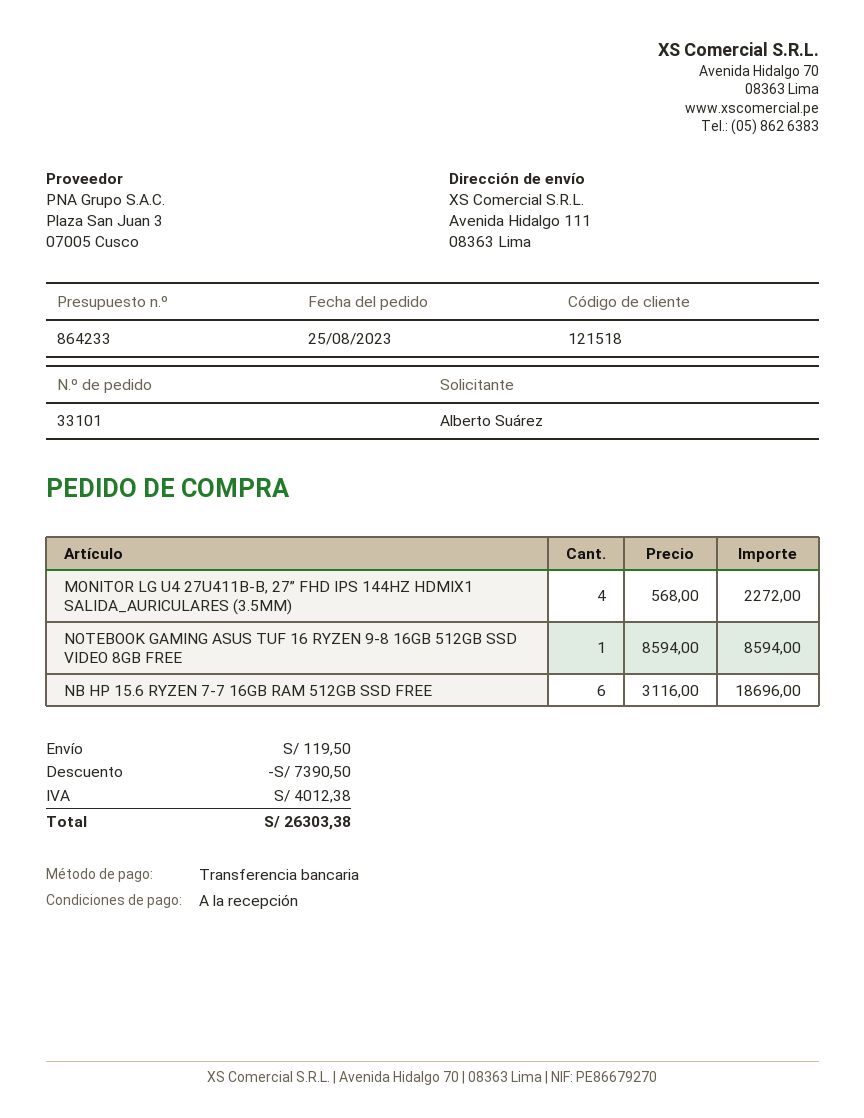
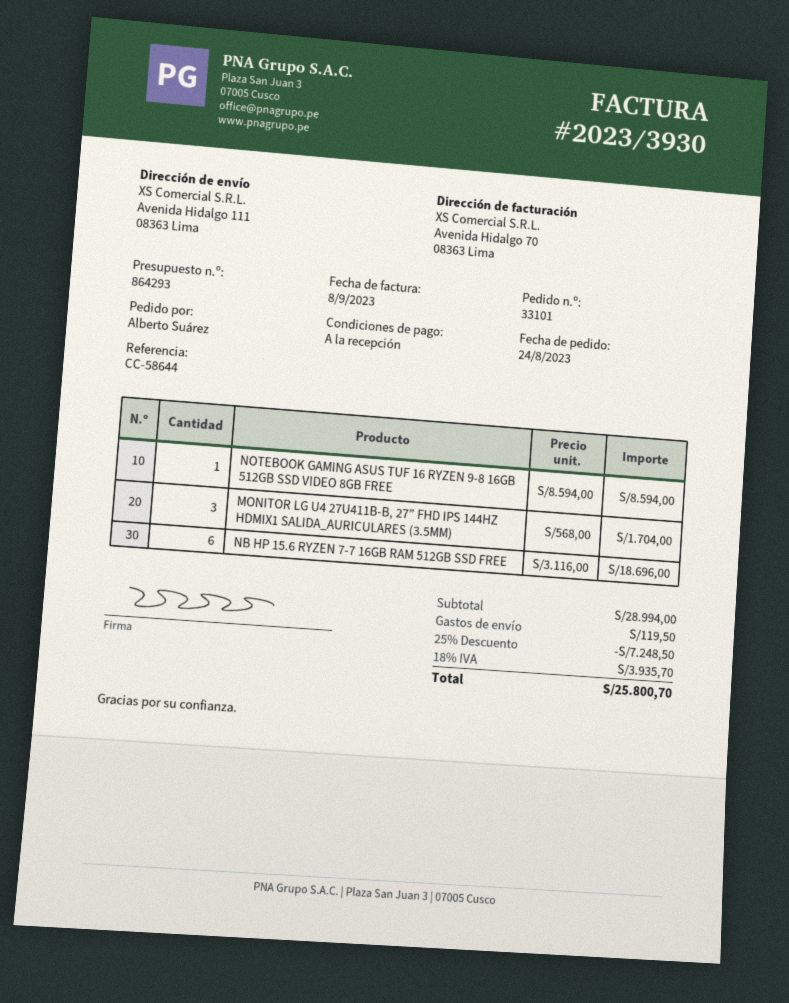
quote number: 864233 -> 864293
order date: 2023-08-25 -> 2023-08-24
MONITOR LG U4 27U411B-B, 27” FHD IPS 144HZ HDMIX1 SALIDA_AURICULARES (3.5MM): 4 x 568.00 = 2272.00 -> 3 x 568.00 = 1704.00
discount: 7390.50 -> 7248.50
tax: 4012.38 -> 3935.70
total: 26303.38 -> 25800.70

